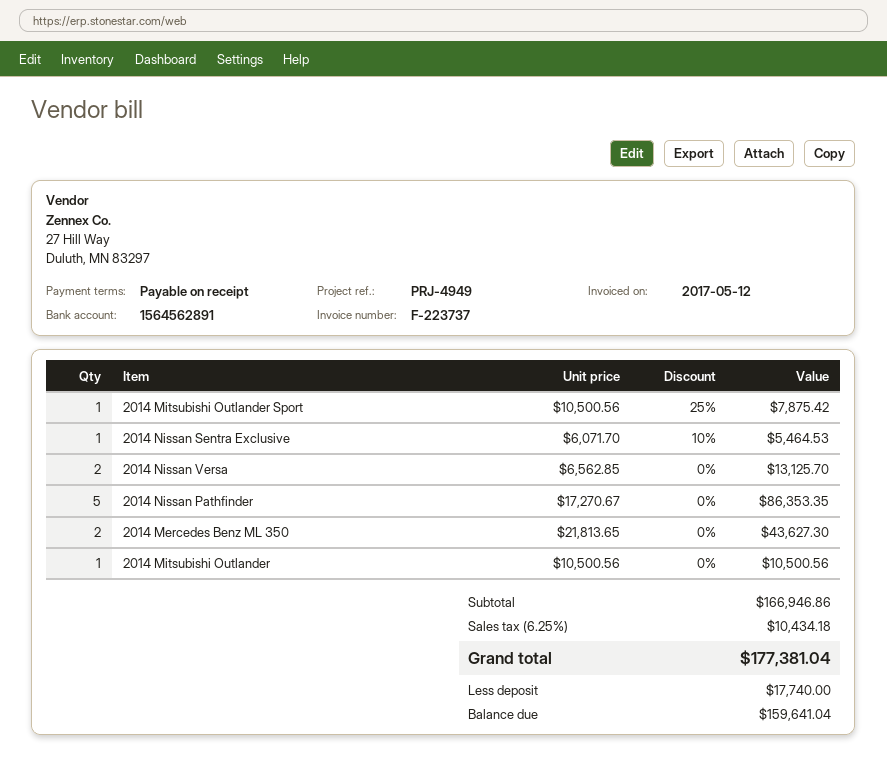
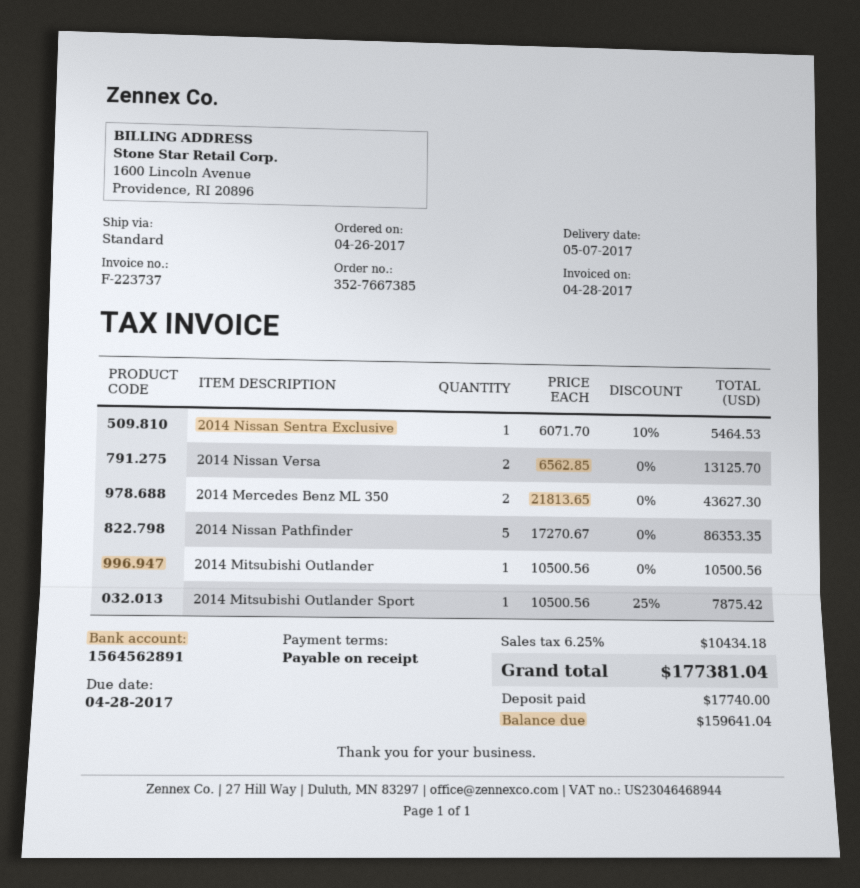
invoice date: 2017-05-12 -> 2017-04-28

